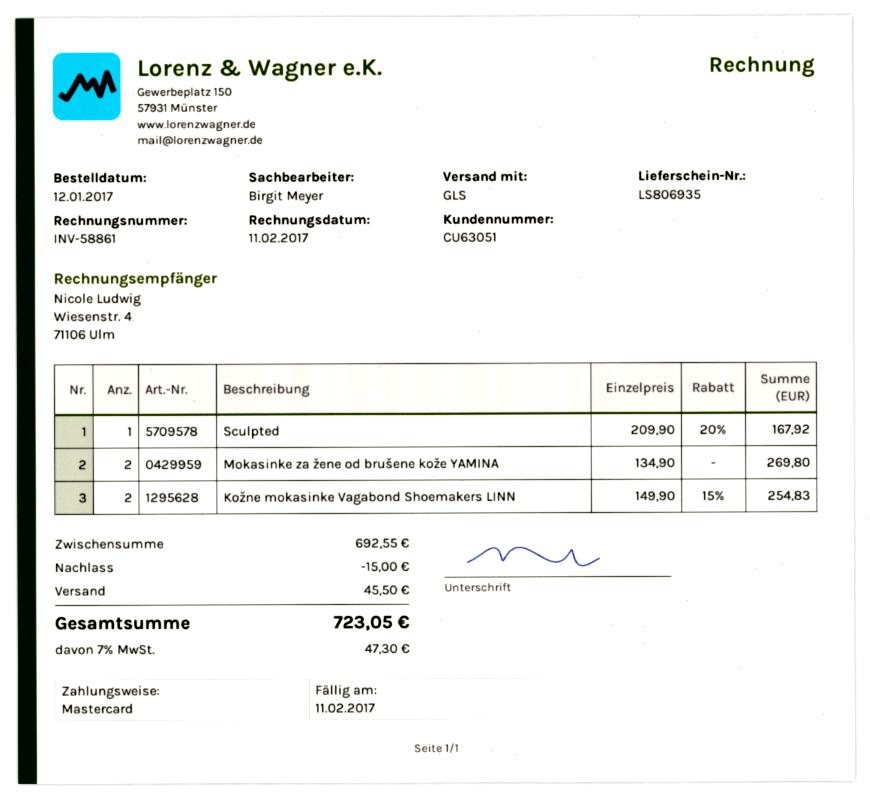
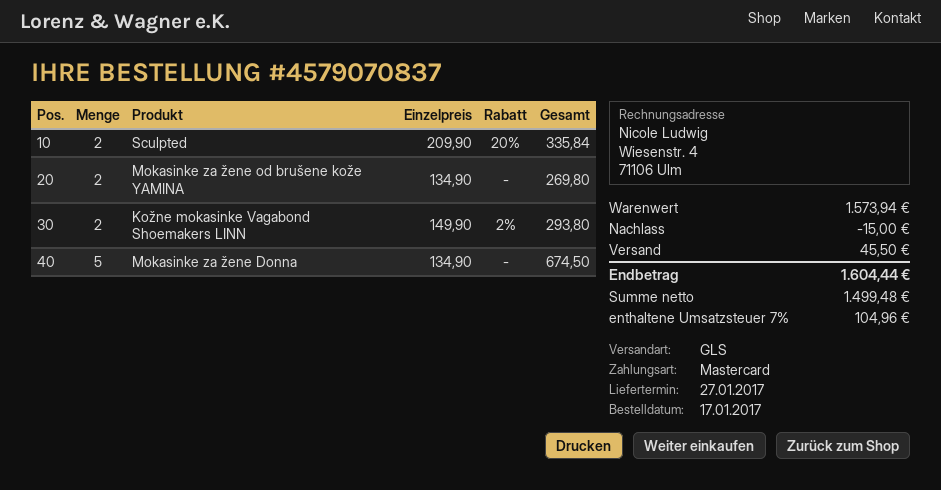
order date: 2017-01-12 -> 2017-01-17
Sculpted: 1 x 209.90 - 20% = 167.92 -> 2 x 209.90 - 20% = 335.84
Kožne mokasinke Vagabond Shoemakers LINN: 2 x 149.90 - 15% = 254.83 -> 2 x 149.90 - 2% = 293.80
Mokasinke za žene Donna: none -> 5 x 134.90 = 674.50
subtotal: 692.55 -> 1573.94
tax: 7% = 47.30 -> 7% = 104.96
total: 723.05 -> 1604.44

